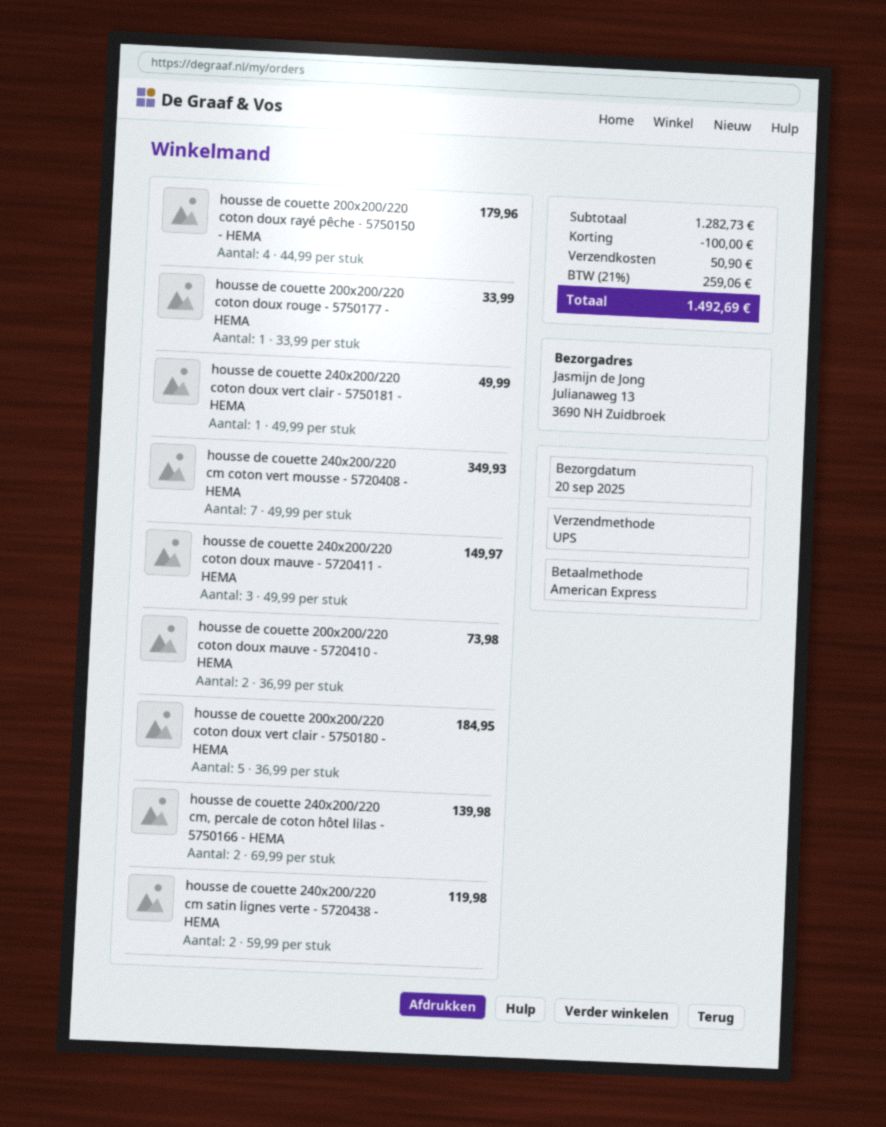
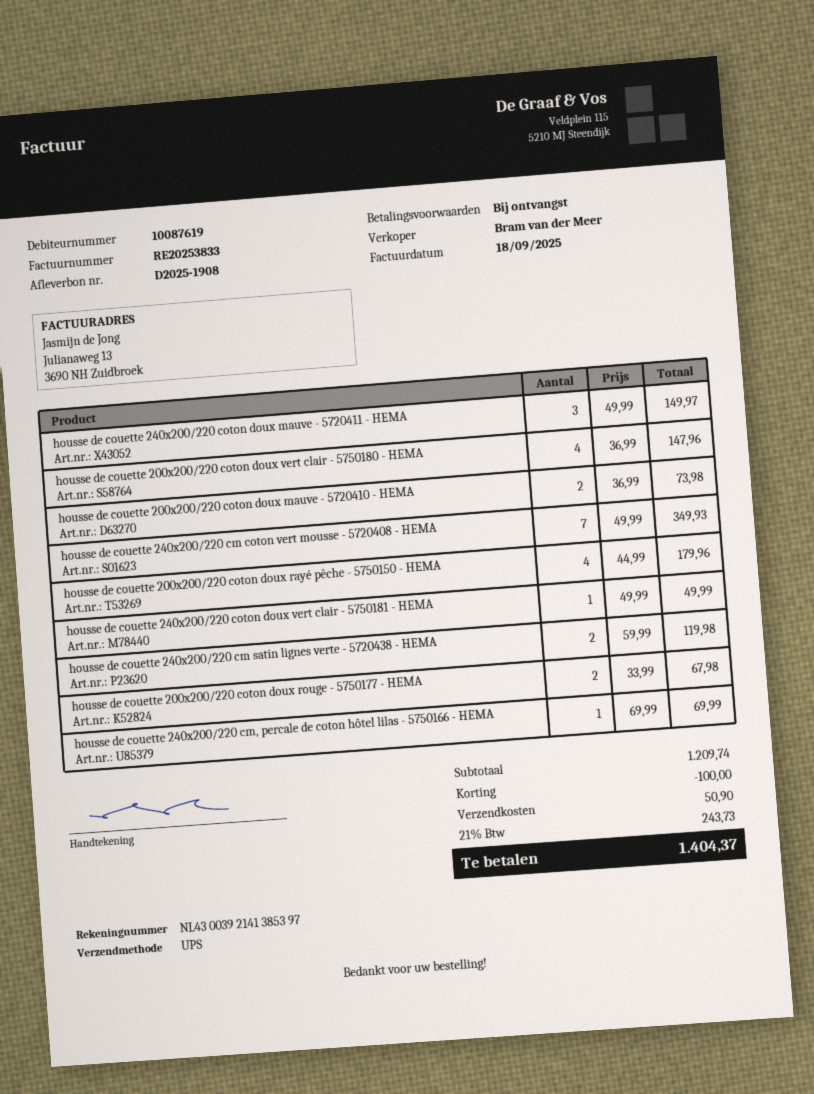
housse de couette 200x200/220 coton doux rouge - 5750177 - HEMA: 1 x 33.99 = 33.99 -> 2 x 33.99 = 67.98
housse de couette 200x200/220 coton doux vert clair - 5750180 - HEMA: 5 x 36.99 = 184.95 -> 4 x 36.99 = 147.96
housse de couette 240x200/220 cm, percale de coton hôtel lilas - 5750166 - HEMA: 2 x 69.99 = 139.98 -> 1 x 69.99 = 69.99
subtotal: 1282.73 -> 1209.74
tax: 21% = 259.06 -> 21% = 243.73
total: 1492.69 -> 1404.37

